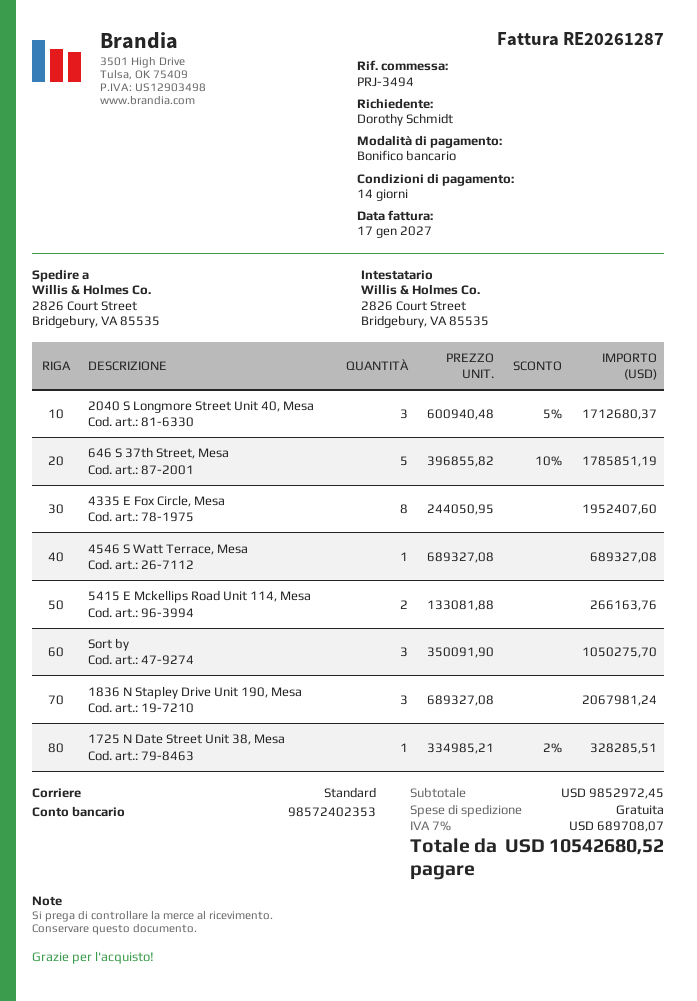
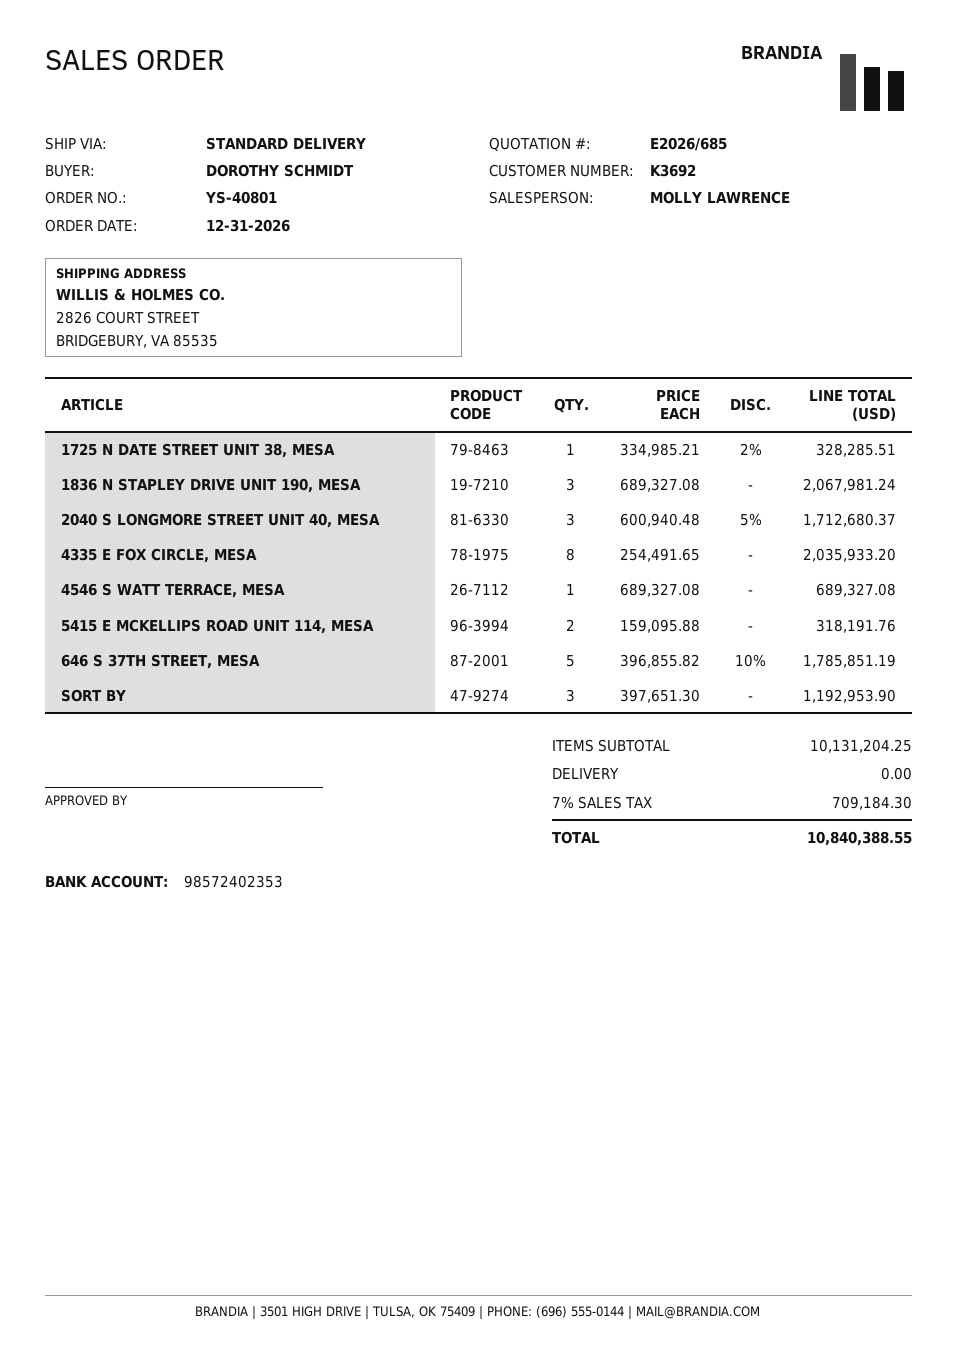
4335 E Fox Circle, Mesa: 8 x 244050.95 = 1952407.60 -> 8 x 254491.65 = 2035933.20
5415 E Mckellips Road Unit 114, Mesa: 2 x 133081.88 = 266163.76 -> 2 x 159095.88 = 318191.76
Sort by: 3 x 350091.90 = 1050275.70 -> 3 x 397651.30 = 1192953.90
subtotal: 9852972.45 -> 10131204.25
tax: 7% = 689708.07 -> 7% = 709184.30
total: 10542680.52 -> 10840388.55

